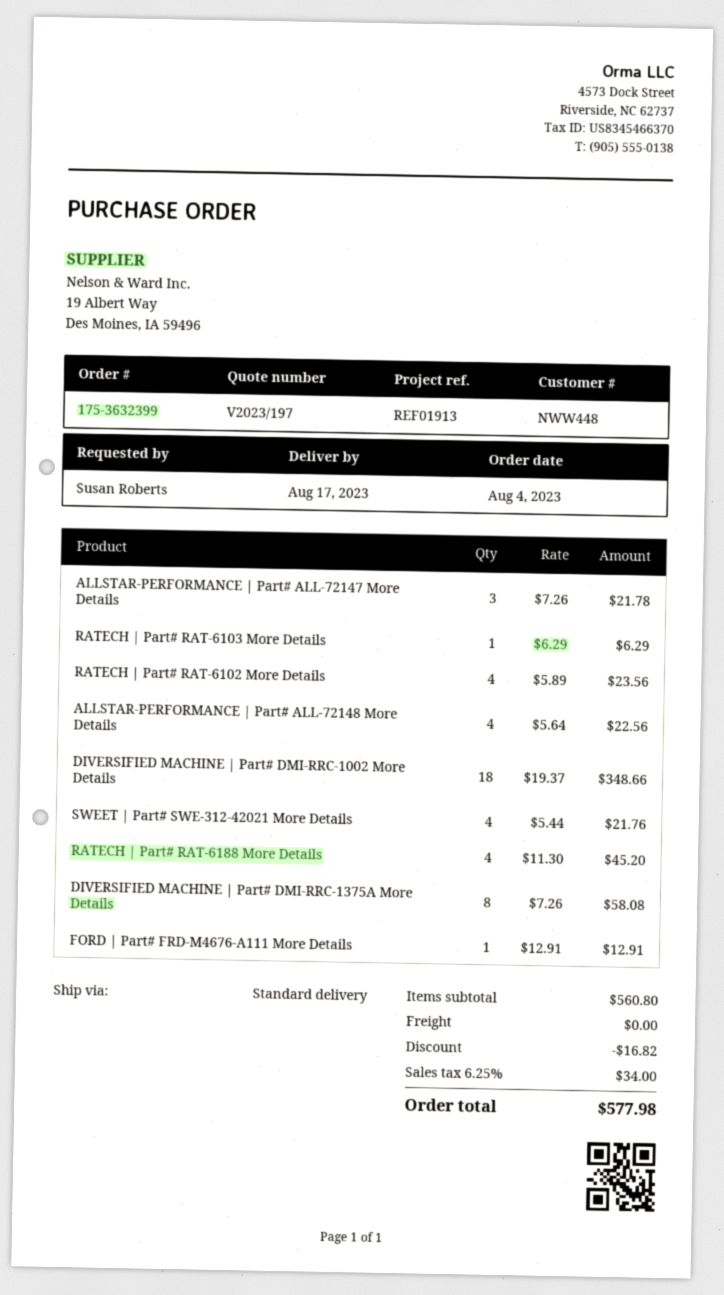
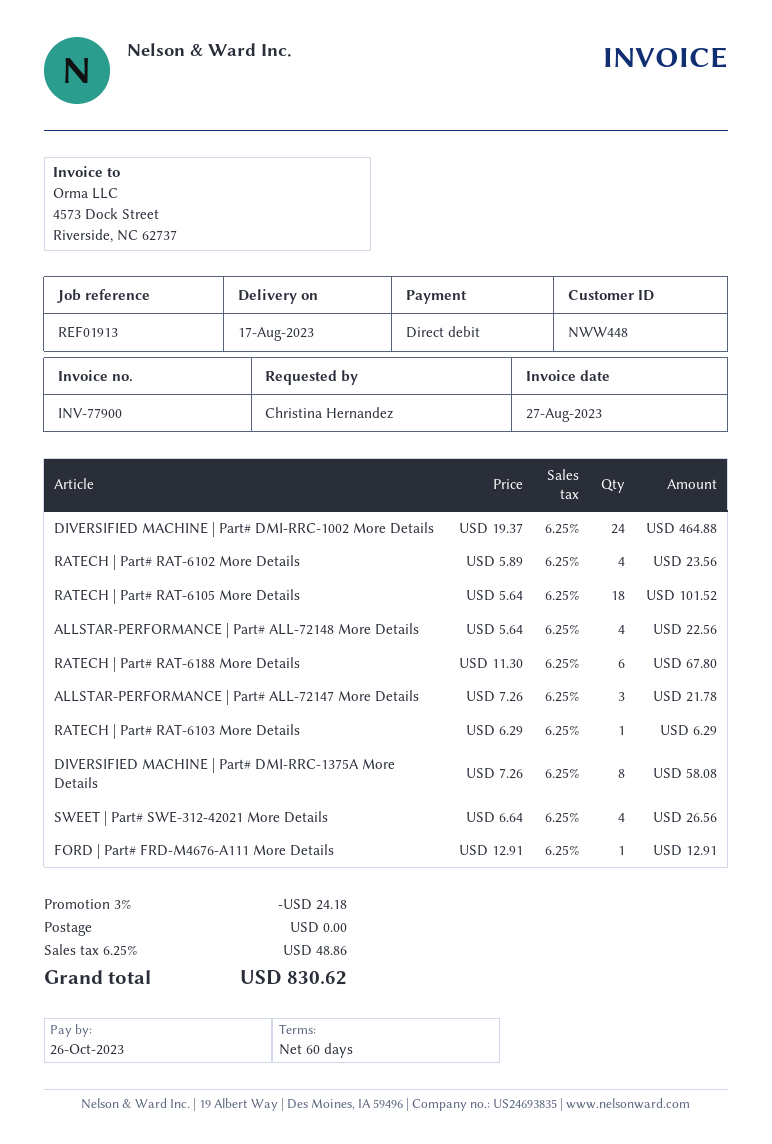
ordered by: Susan Roberts -> Christina Hernandez
DIVERSIFIED MACHINE | Part# DMI-RRC-1002 More Details: 18 x 19.37 = 348.66 -> 24 x 19.37 = 464.88
SWEET | Part# SWE-312-42021 More Details: 4 x 5.44 = 21.76 -> 4 x 6.64 = 26.56
RATECH | Part# RAT-6188 More Details: 4 x 11.30 = 45.20 -> 6 x 11.30 = 67.80
RATECH | Part# RAT-6105 More Details: none -> 18 x 5.64 = 101.52
discount: 16.82 -> 24.18
tax: 6.25% = 34.00 -> 6.25% = 48.86
total: 577.98 -> 830.62

